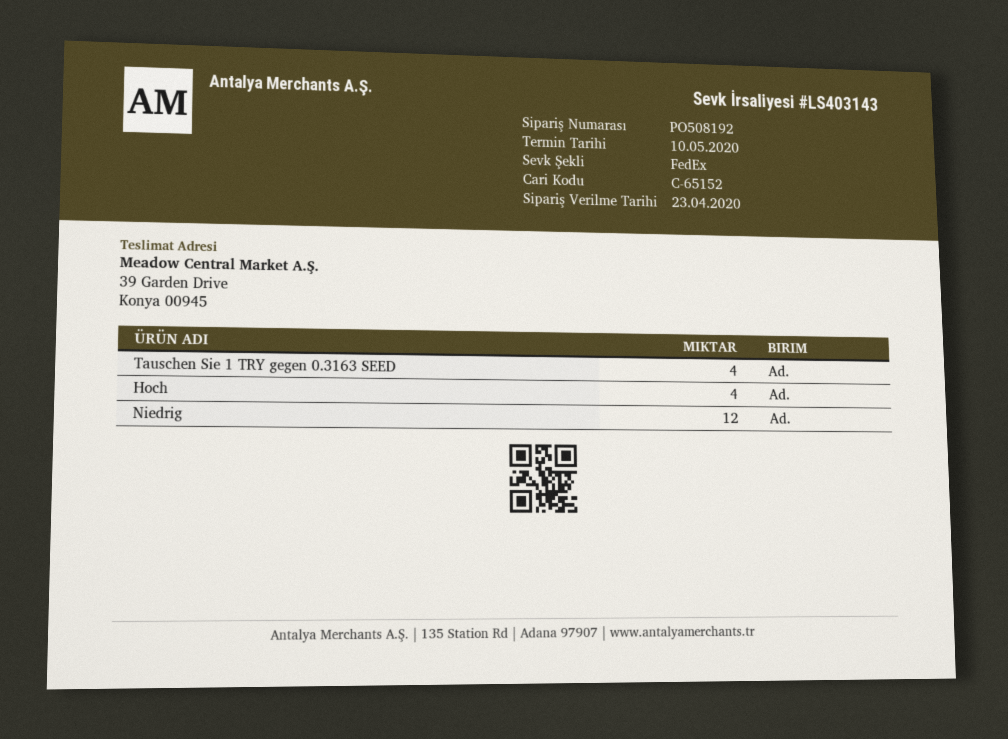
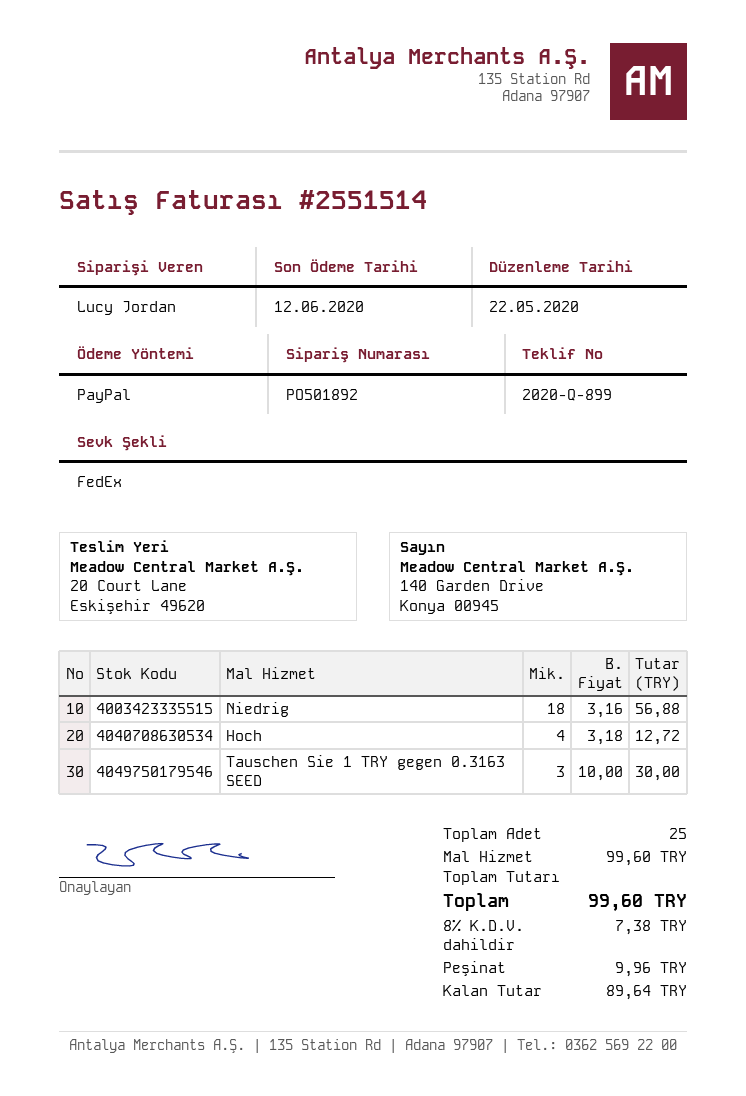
order number: PO508192 -> PO501892
ship to: 39 Garden Drive, Konya 00945 -> 20 Court Lane, Eskişehir 49620
Tauschen Sie 1 TRY gegen 0.3163 SEED: 4 -> 3
Niedrig: 12 -> 18

